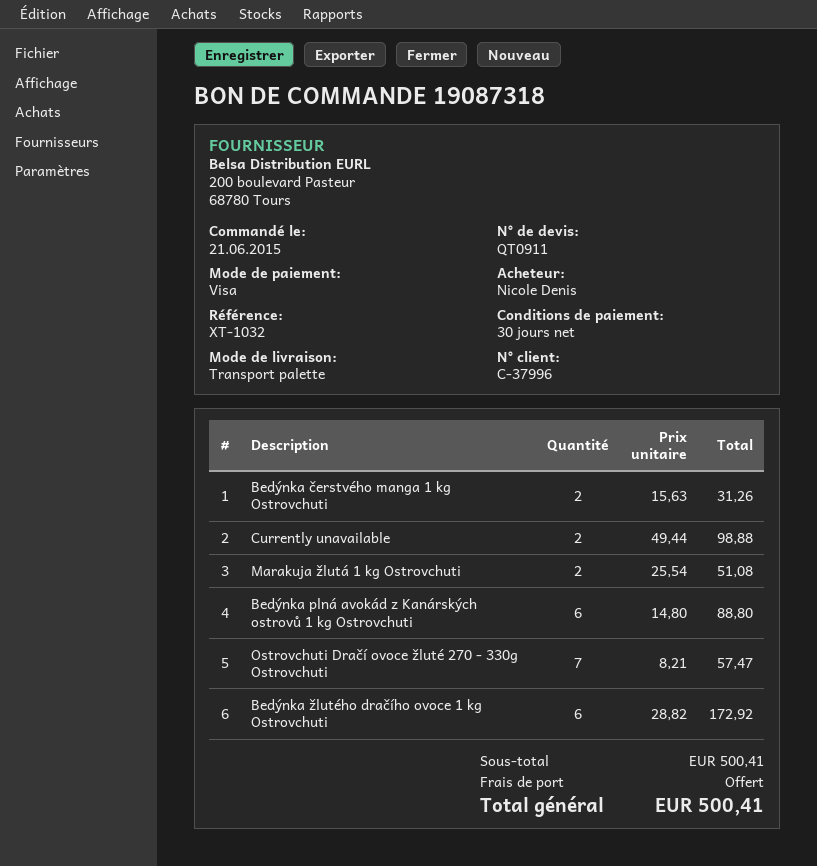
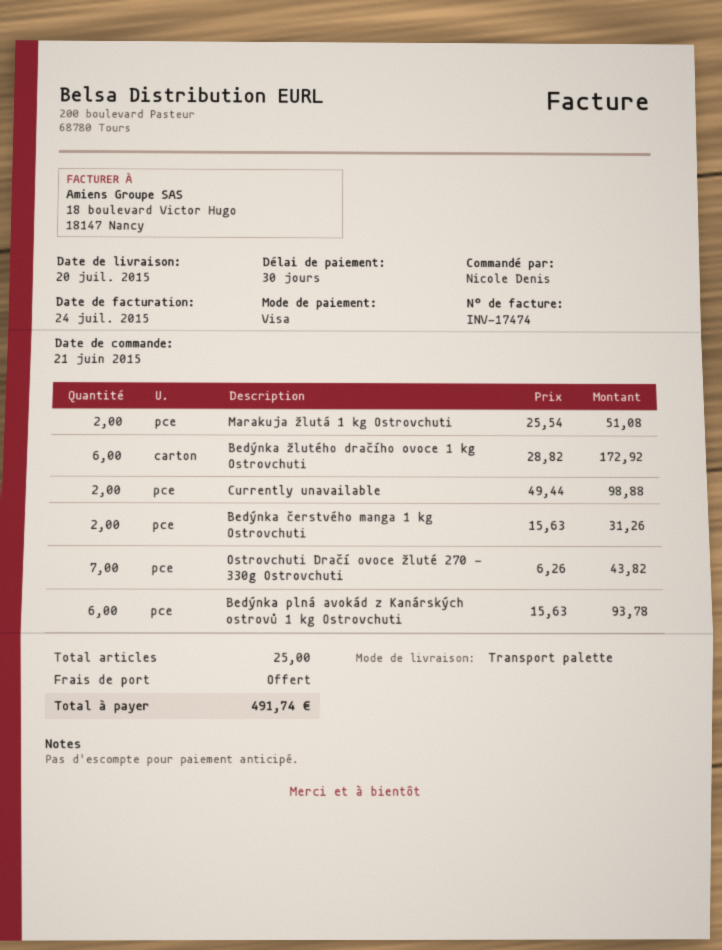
Bedýnka plná avokád z Kanárských ostrovů 1 kg Ostrovchuti: 6 x 14.80 = 88.80 -> 6 x 15.63 = 93.78
Ostrovchuti Dračí ovoce žluté 270 - 330g Ostrovchuti: 7 x 8.21 = 57.47 -> 7 x 6.26 = 43.82
total: 500.41 -> 491.74

